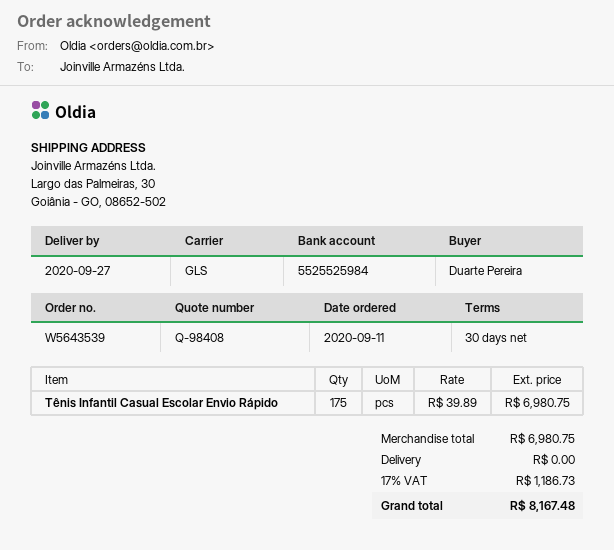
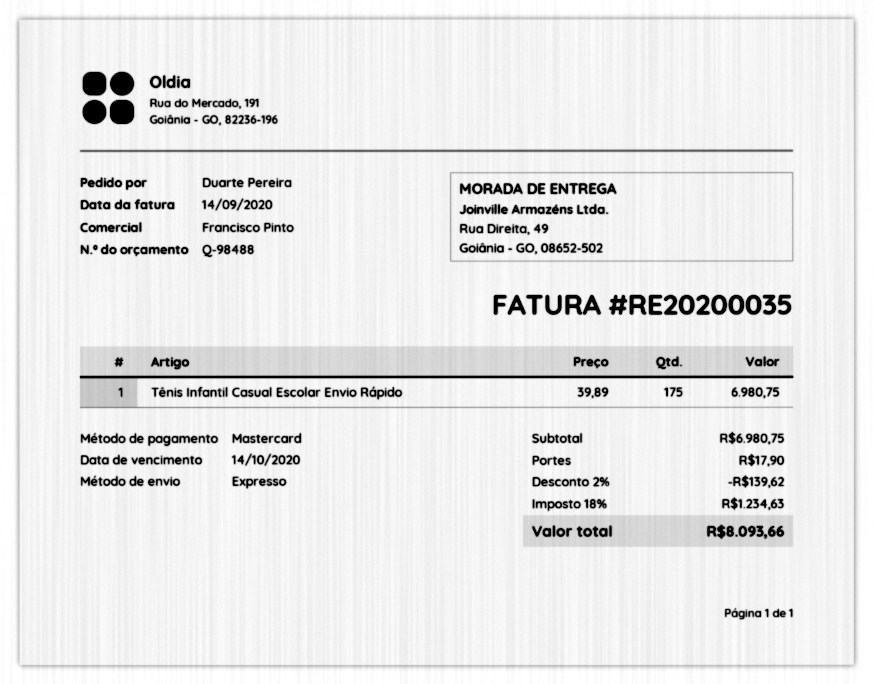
quote number: Q-98408 -> Q-98488
shipping method: GLS -> express
ship to: Largo das Palmeiras, 30, Goiânia - GO, 08652-502 -> Rua Direita, 49, Goiânia - GO, 08652-502
discount: none -> 2% = 139.62
shipping: 0.00 -> 17.90
tax: 17% = 1186.73 -> 18% = 1234.63
total: 8167.48 -> 8093.66

